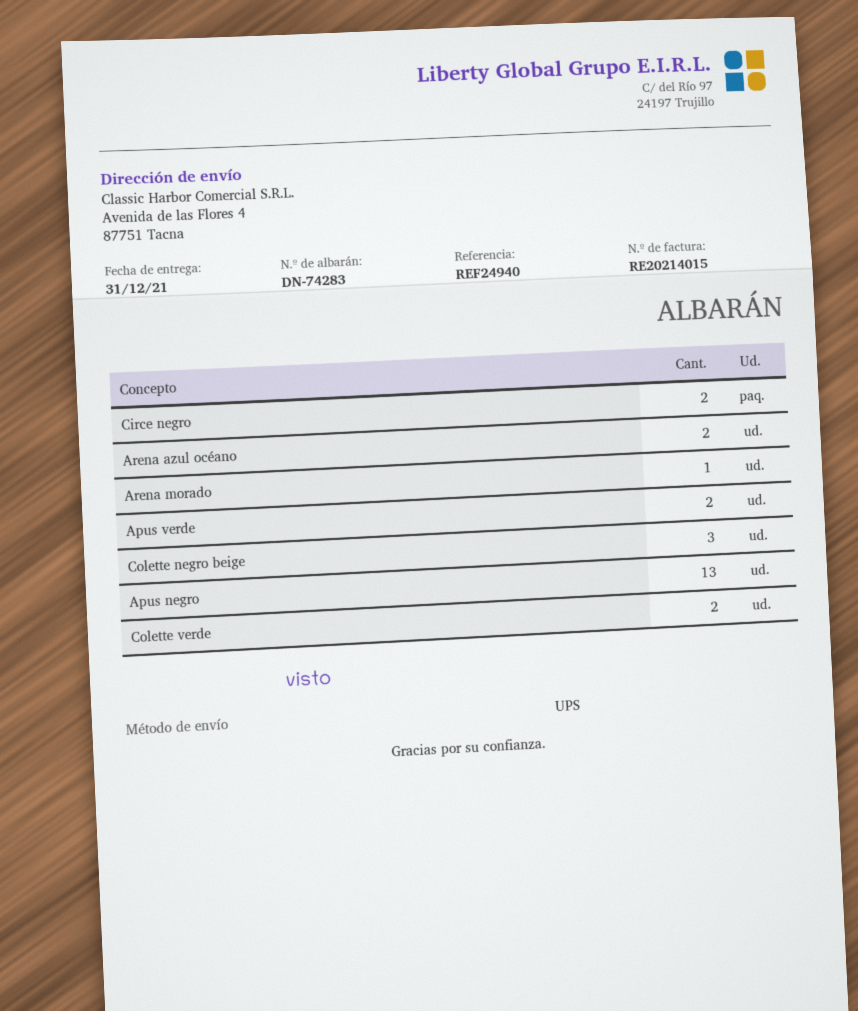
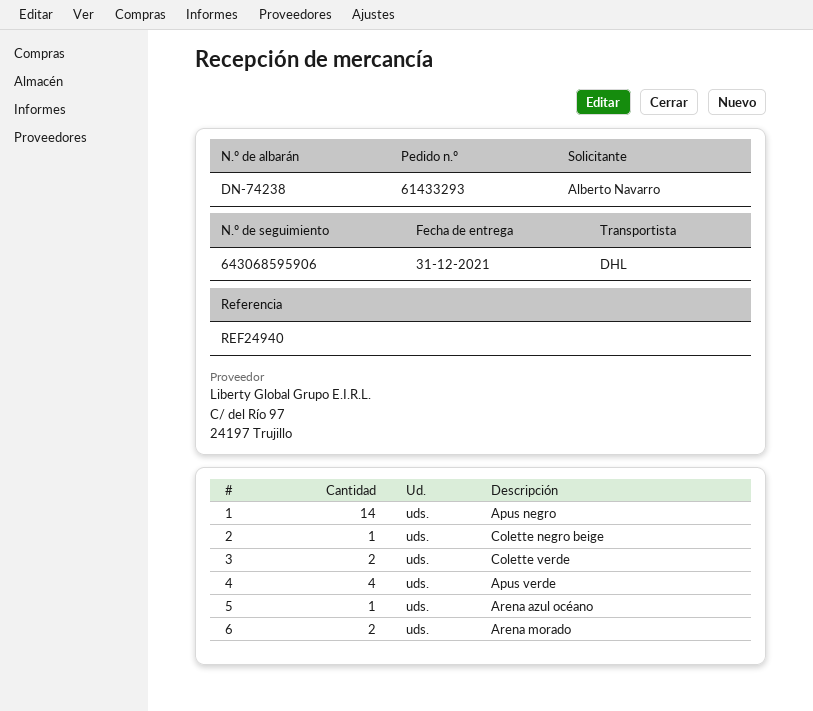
delivery note number: DN-74283 -> DN-74238
shipping method: UPS -> DHL
Circe negro: 2 -> none
Arena azul océano: 2 -> 1
Arena morado: 1 -> 2
Apus verde: 2 -> 4
Colette negro beige: 3 -> 1
Apus negro: 13 -> 14

